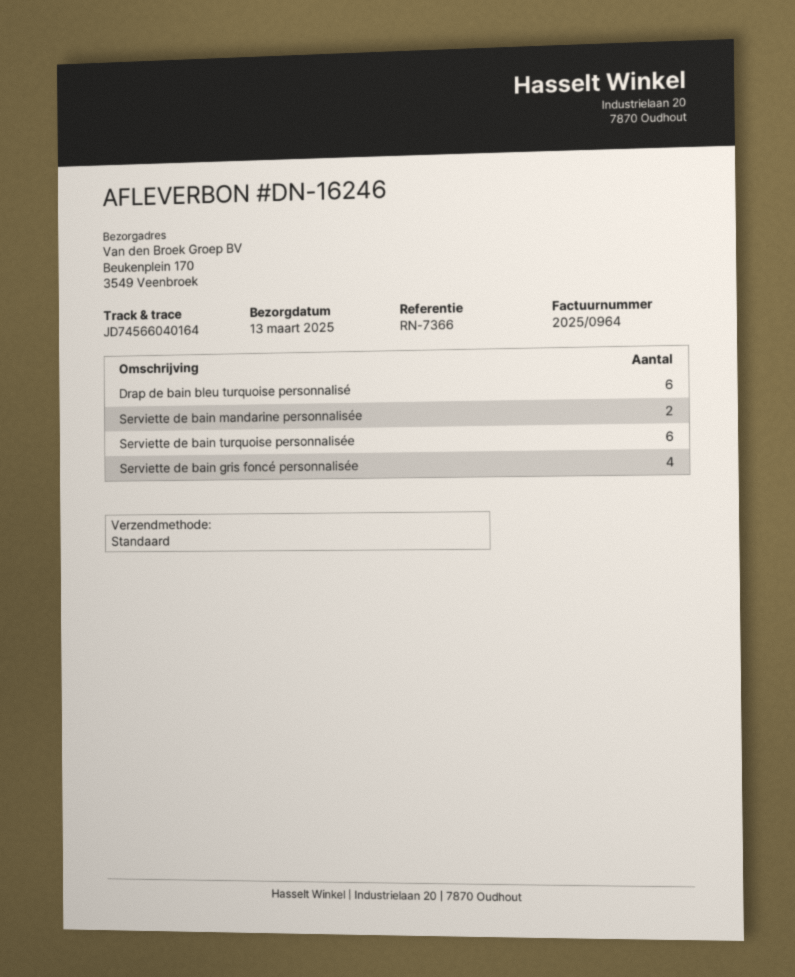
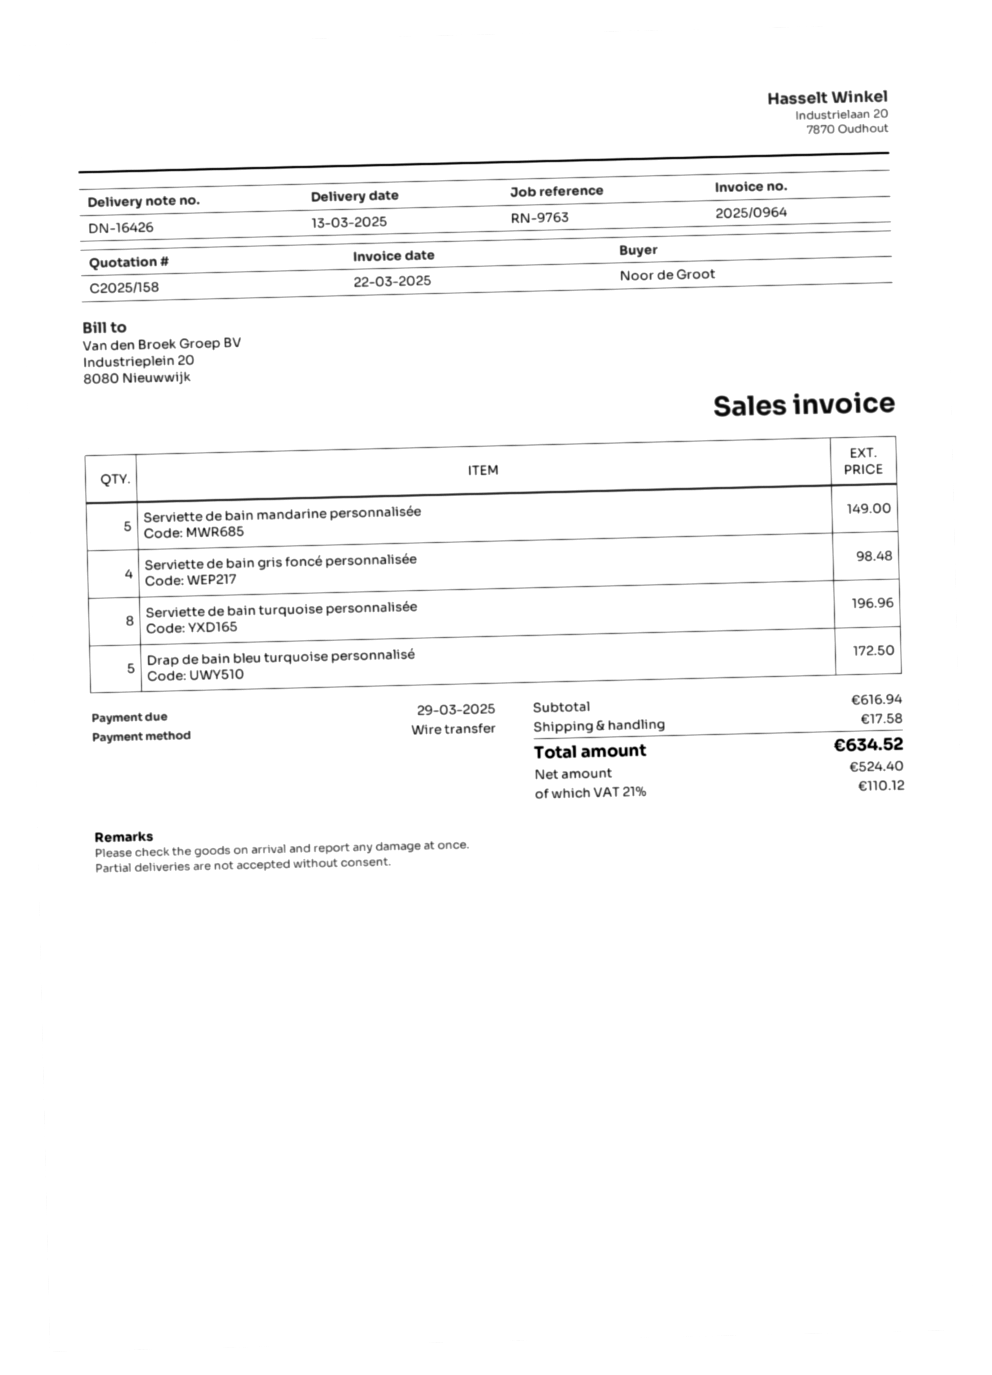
delivery note number: DN-16246 -> DN-16426
reference: RN-7366 -> RN-9763
Drap de bain bleu turquoise personnalisé: 6 -> 5
Serviette de bain mandarine personnalisée: 2 -> 5
Serviette de bain turquoise personnalisée: 6 -> 8

